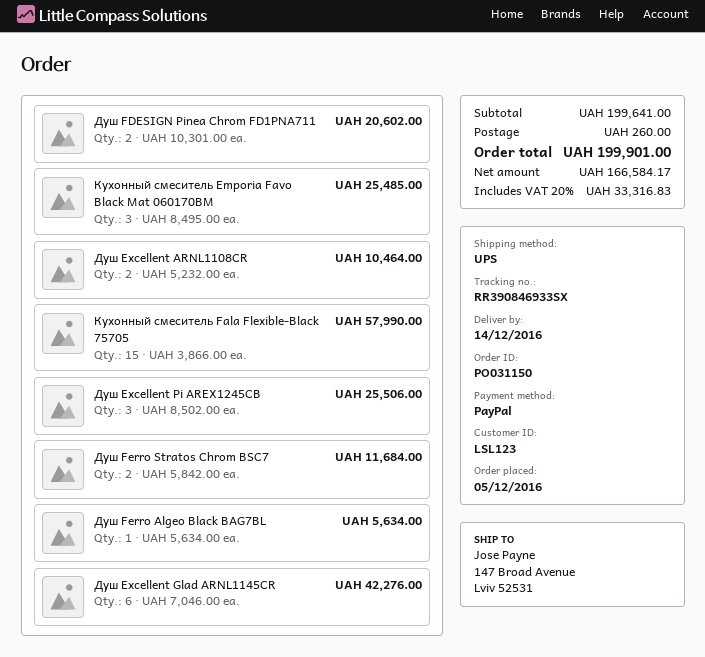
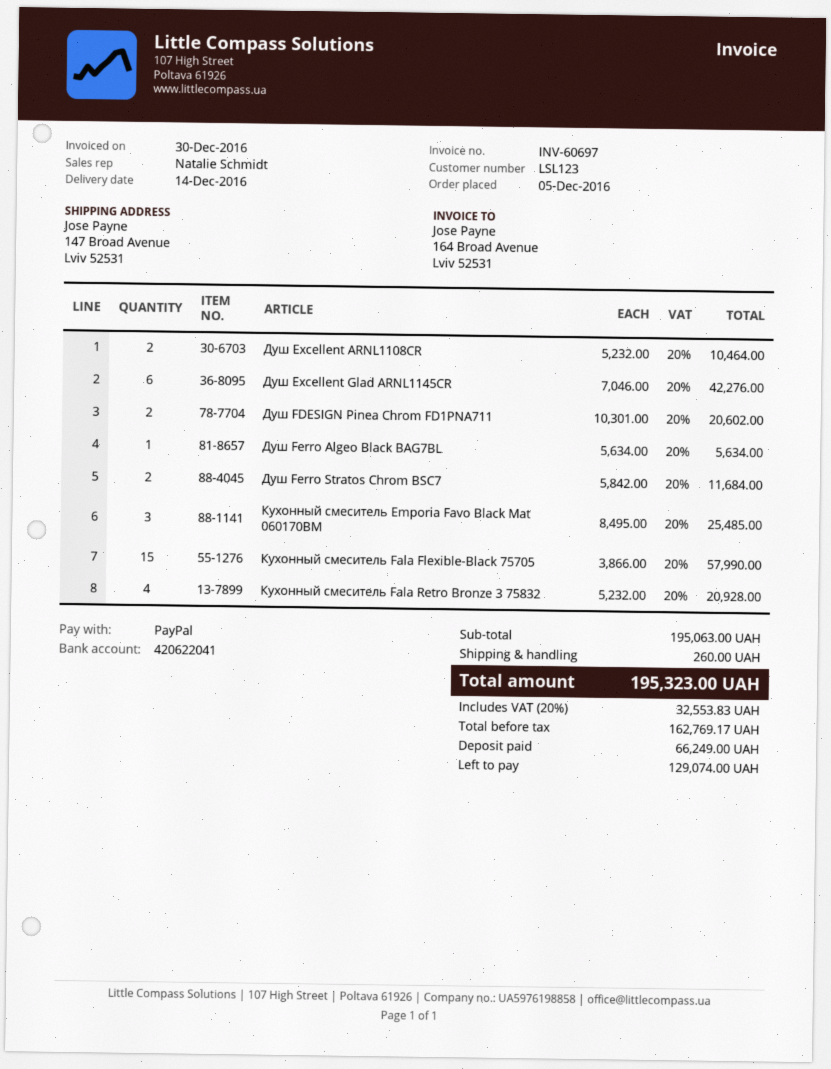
Душ Excellent Pi AREX1245CB: 3 x 8502.00 = 25506.00 -> none
Кухонный смеситель Fala Retro Bronze 3 75832: none -> 4 x 5232.00 = 20928.00
subtotal: 199641.00 -> 195063.00
net: 166584.17 -> 162769.17
tax: 20% = 33316.83 -> 20% = 32553.83
total: 199901.00 -> 195323.00

